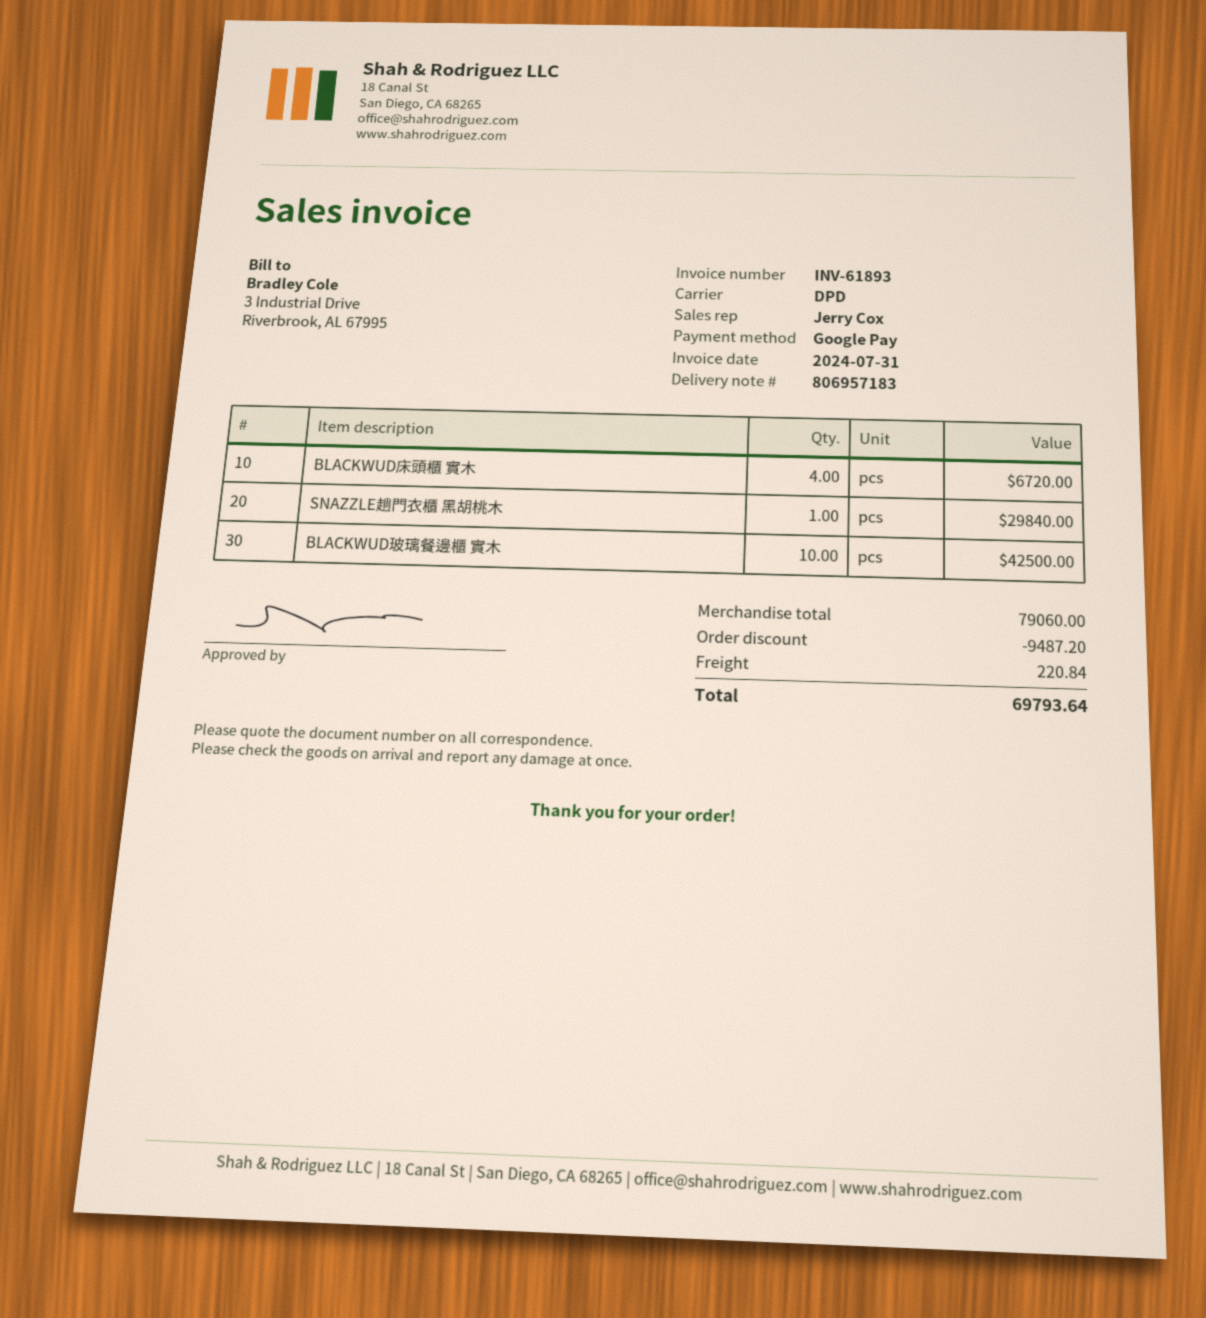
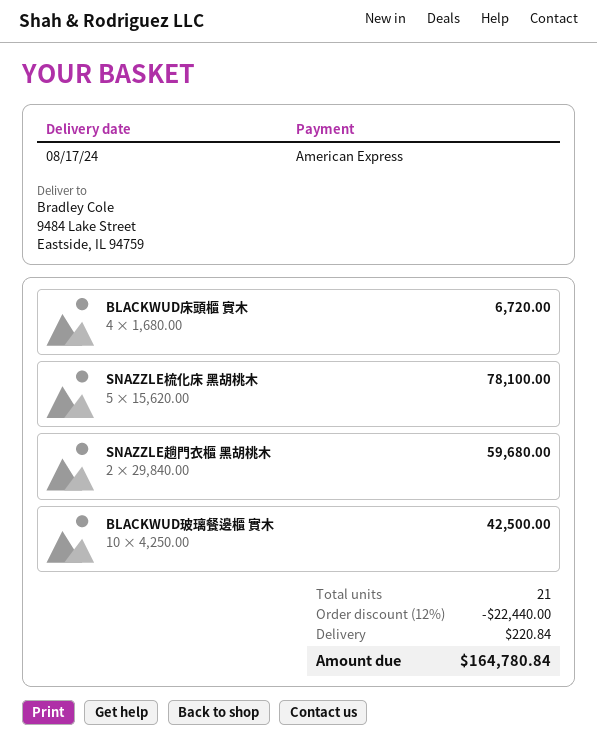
payment method: Google Pay -> American Express
SNAZZLE趟門衣櫃 黑胡桃木: 1 for 29840.00 -> 2 for 59680.00
SNAZZLE梳化床 黑胡桃木: none -> 5 for 78100.00
discount: 9487.20 -> 22440.00
total: 69793.64 -> 164780.84

